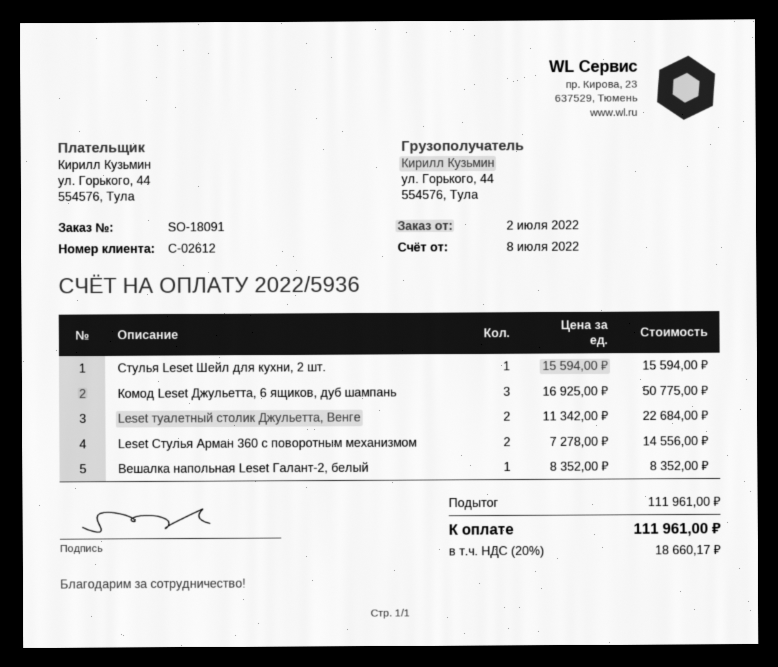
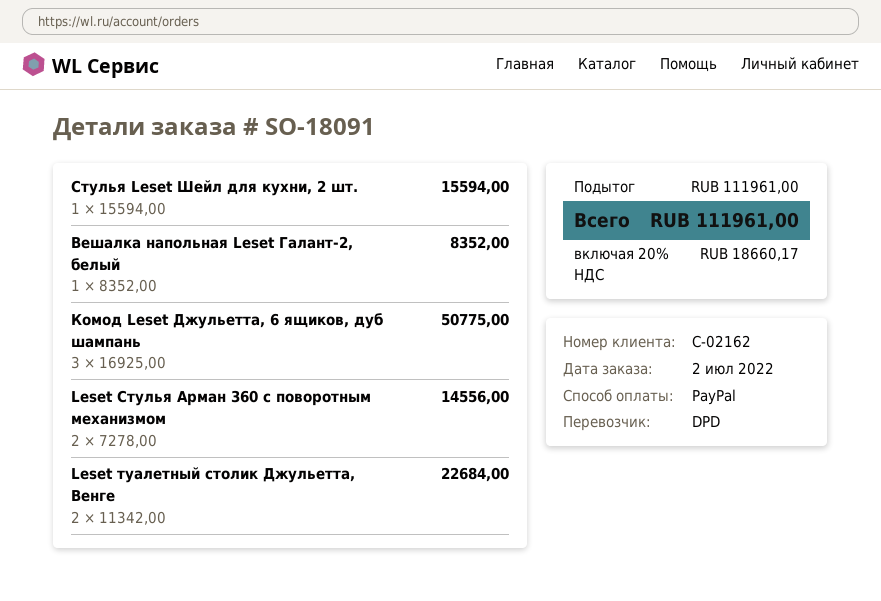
customer number: C-02612 -> C-02162

